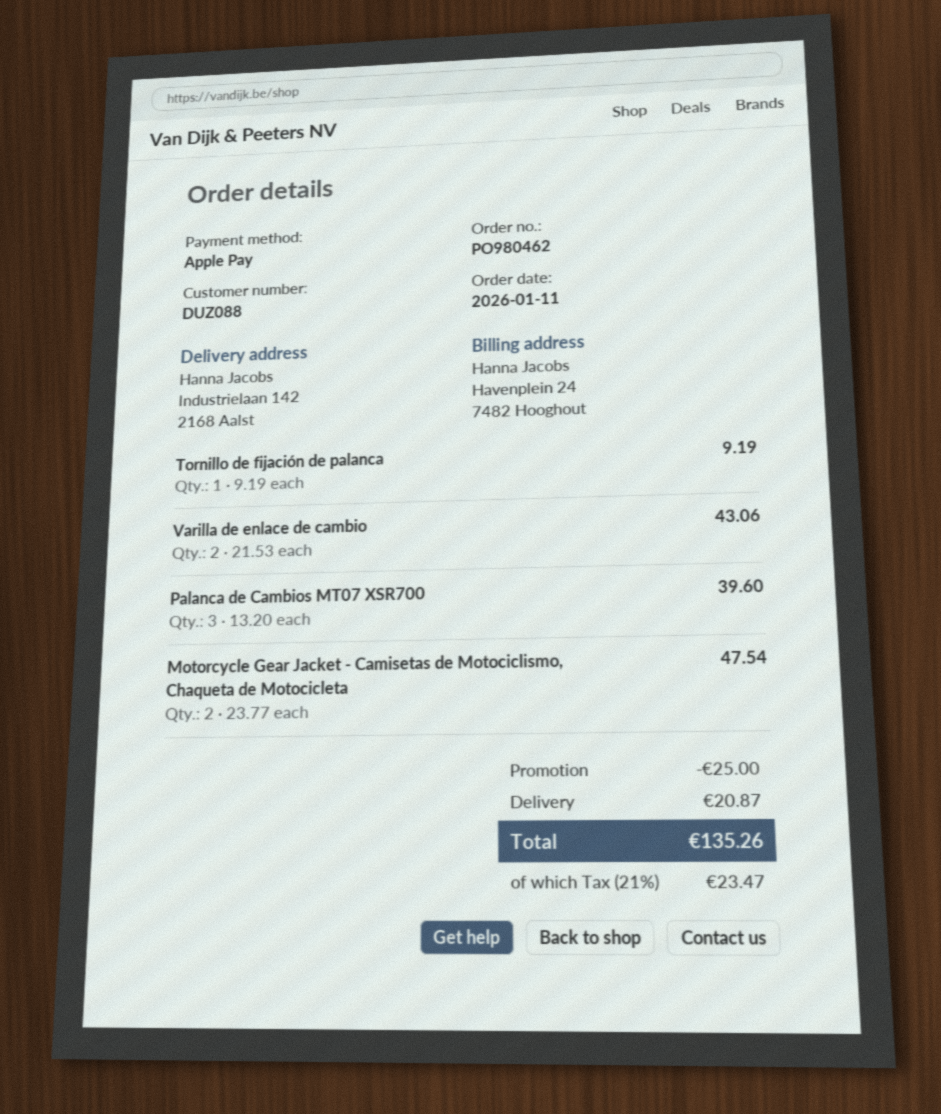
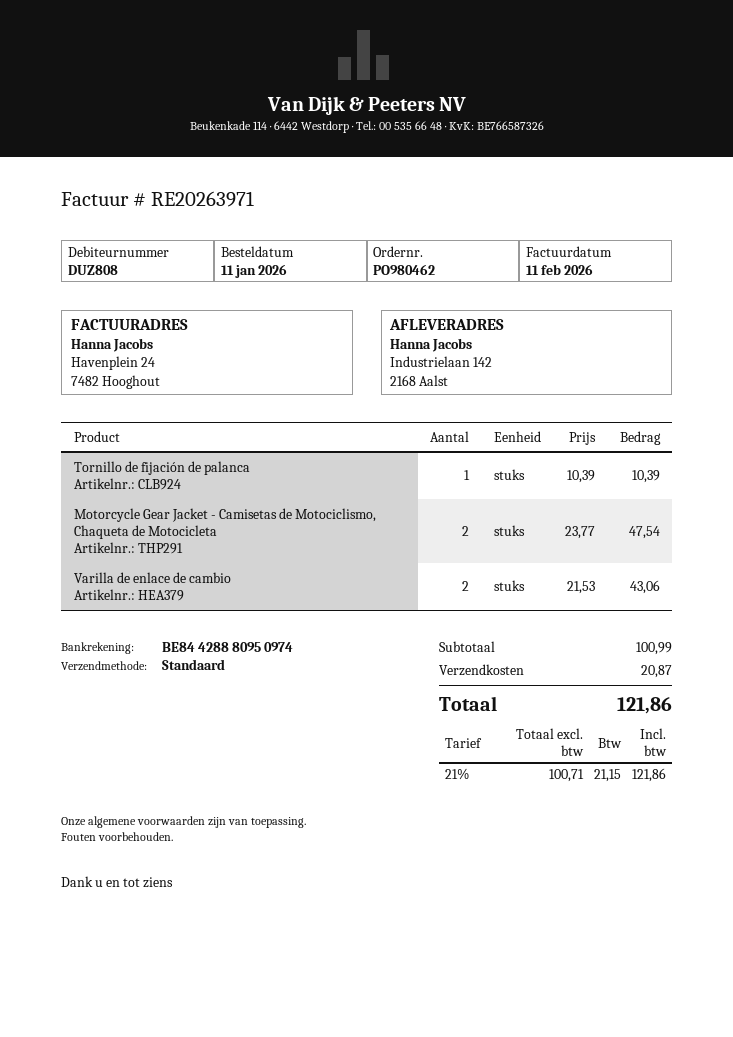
customer number: DUZ088 -> DUZ808
Tornillo de fijación de palanca: 1 x 9.19 = 9.19 -> 1 x 10.39 = 10.39
Palanca de Cambios MT07 XSR700: 3 x 13.20 = 39.60 -> none
discount: 25.00 -> none
tax: 21% = 23.47 -> 21% = 21.15
total: 135.26 -> 121.86

